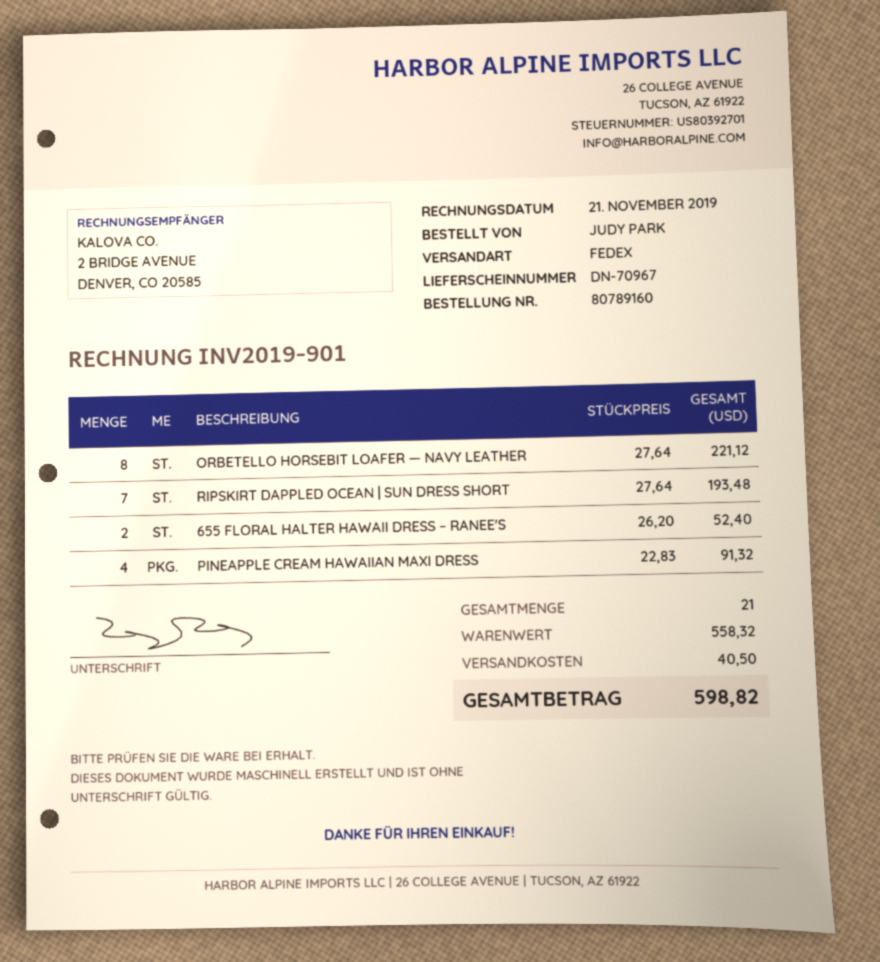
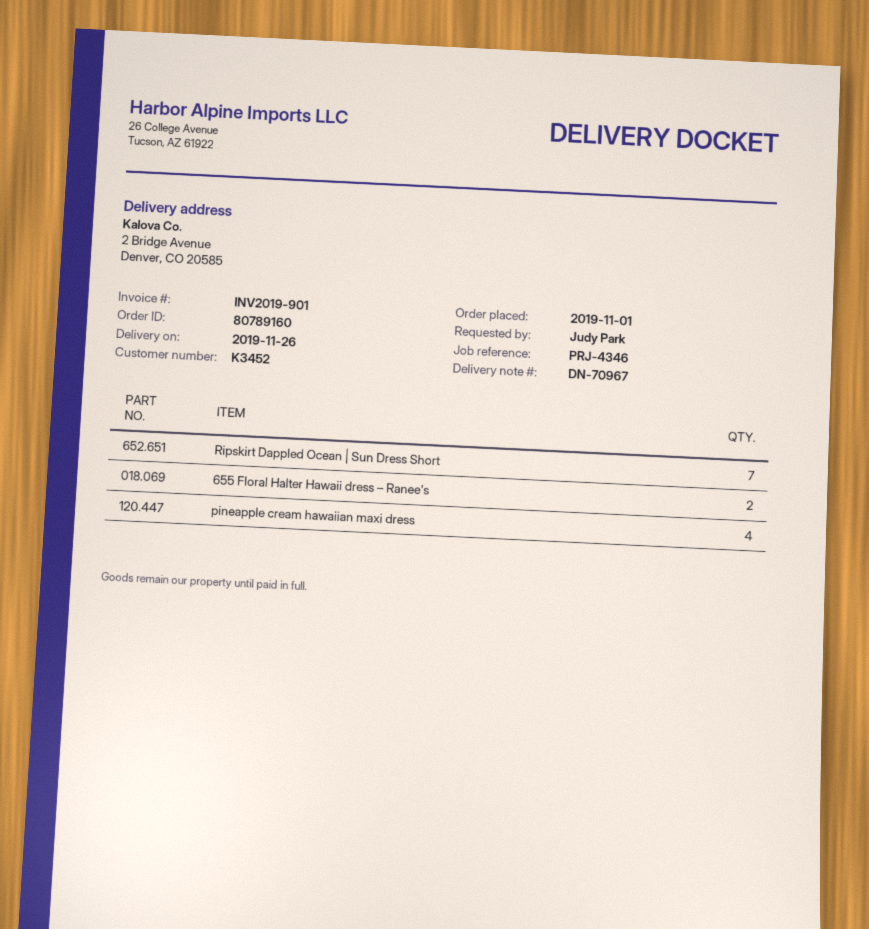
ORBETELLO HORSEBIT LOAFER — NAVY LEATHER: 8 -> none

